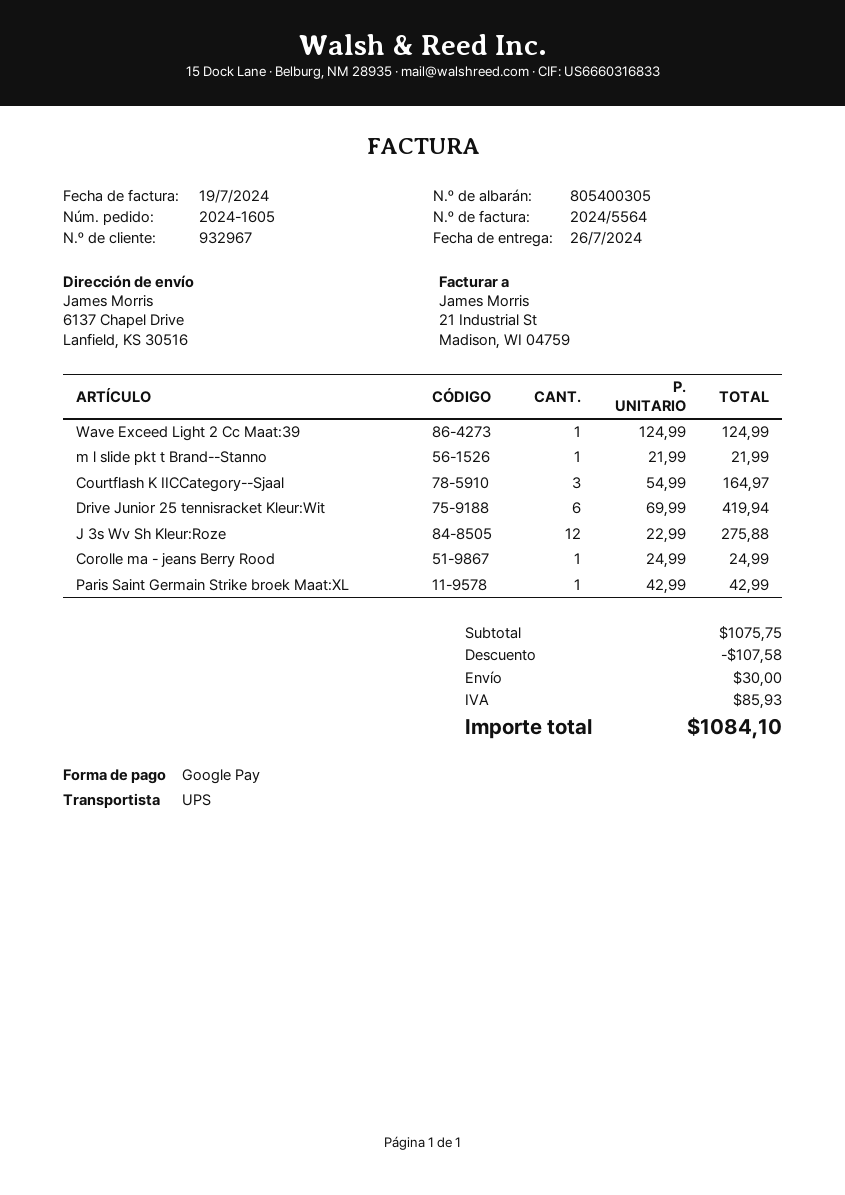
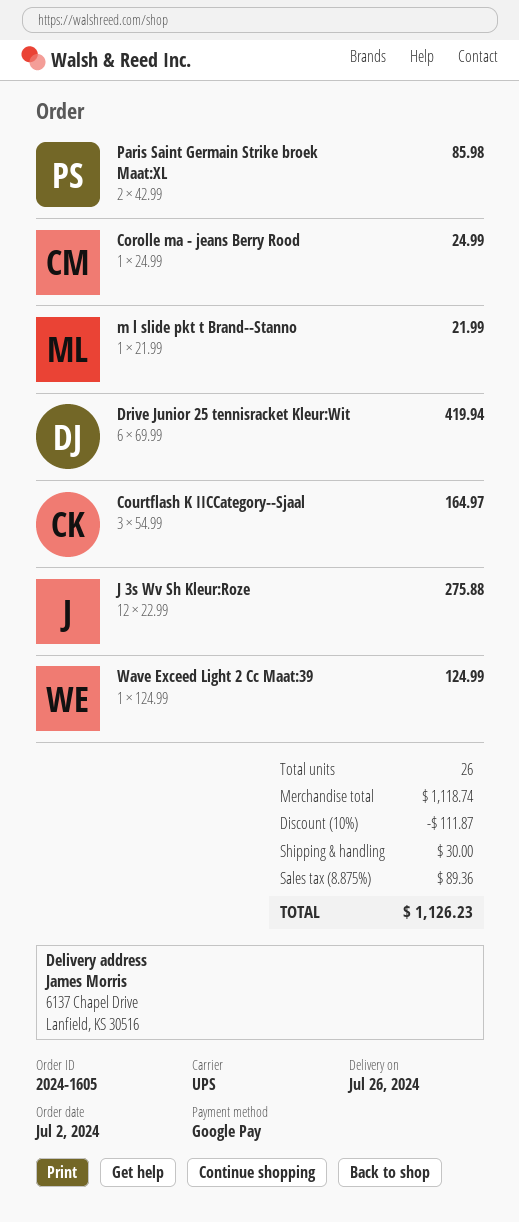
Paris Saint Germain Strike broek Maat:XL: 1 x 42.99 = 42.99 -> 2 x 42.99 = 85.98
subtotal: 1075.75 -> 1118.74
discount: 107.58 -> 111.87
tax: 85.93 -> 89.36
total: 1084.10 -> 1126.23

